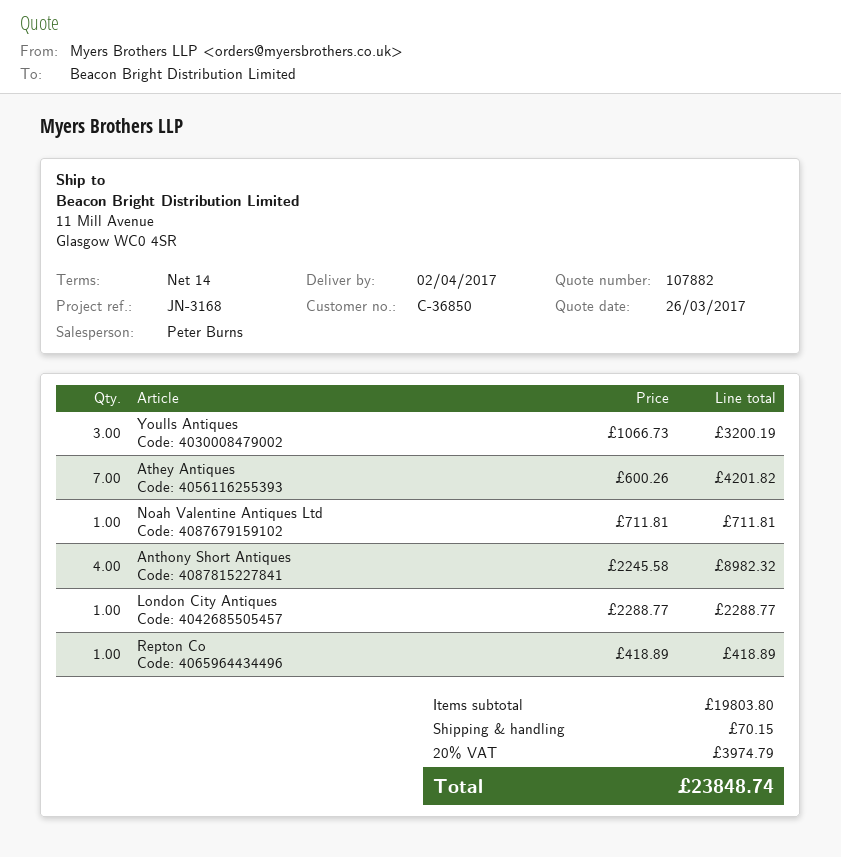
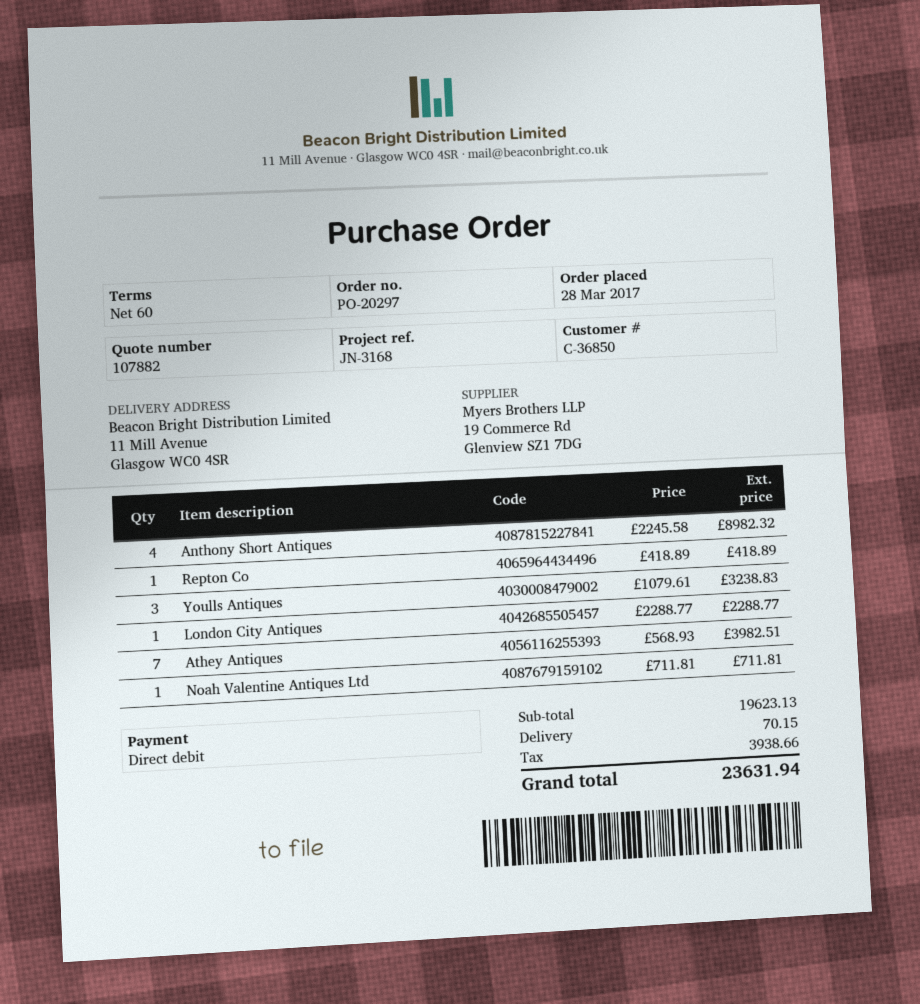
payment terms: 14 days -> 60 days
Youlls Antiques: 3 x 1066.73 = 3200.19 -> 3 x 1079.61 = 3238.83
Athey Antiques: 7 x 600.26 = 4201.82 -> 7 x 568.93 = 3982.51
subtotal: 19803.80 -> 19623.13
tax: 3974.79 -> 3938.66
total: 23848.74 -> 23631.94

